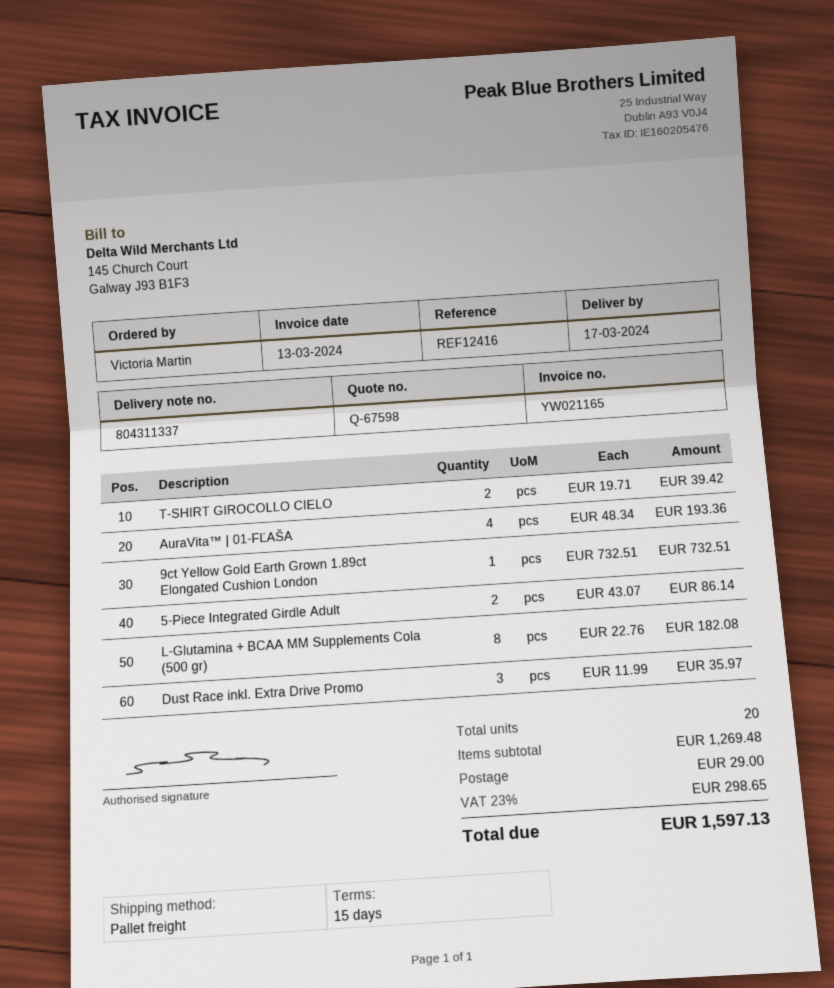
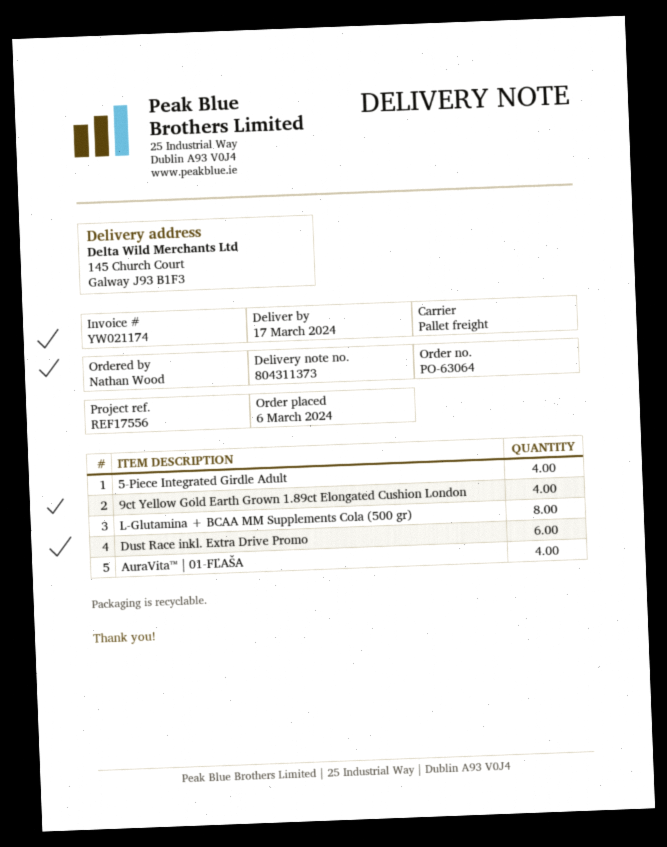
delivery note number: 804311337 -> 804311373
invoice number: YW021165 -> YW021174
reference: REF12416 -> REF17556
ordered by: Victoria Martin -> Nathan Wood
T-SHIRT GIROCOLLO CIELO: 2 -> none
9ct Yellow Gold Earth Grown 1.89ct Elongated Cushion London: 1 -> 4
5-Piece Integrated Girdle Adult: 2 -> 4
Dust Race inkl. Extra Drive Promo: 3 -> 6

